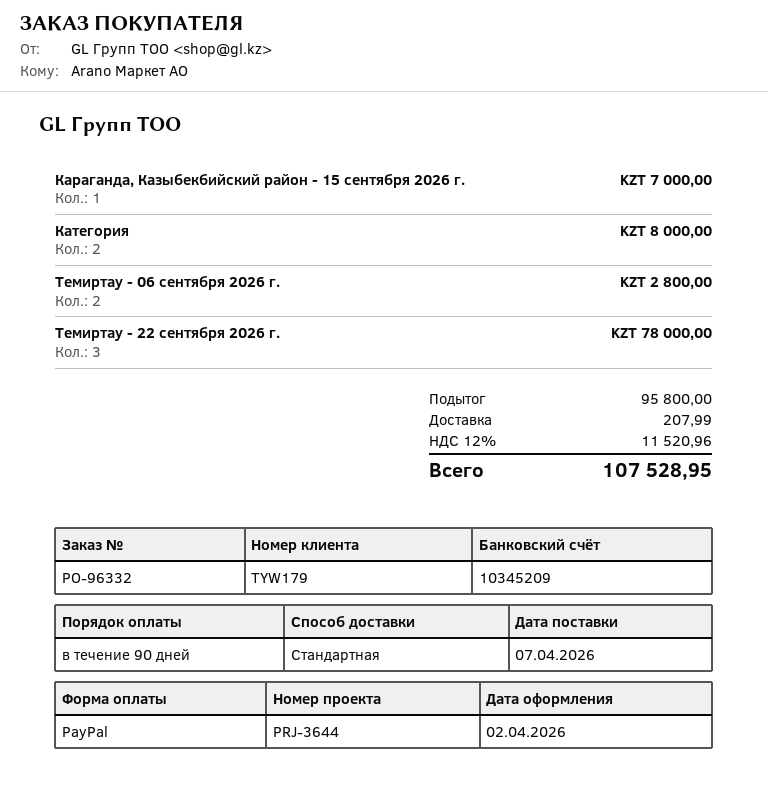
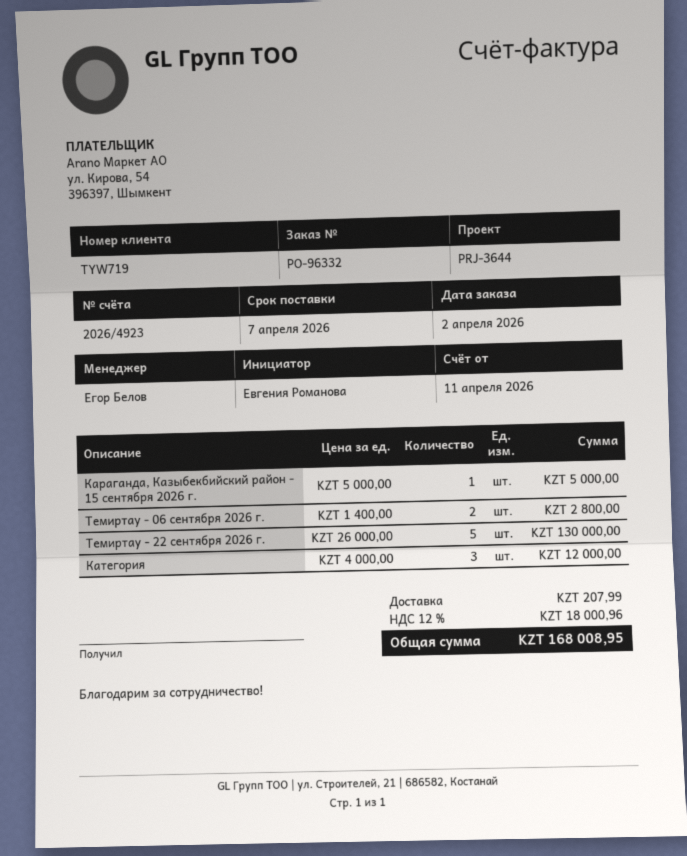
customer number: TYW179 -> TYW719
Караганда, Казыбекбийский район - 15 сентября 2026 г.: 1 for 7000.00 -> 1 for 5000.00
Категория: 2 for 8000.00 -> 3 for 12000.00
Темиртау - 22 сентября 2026 г.: 3 for 78000.00 -> 5 for 130000.00
tax: 12% = 11520.96 -> 12% = 18000.96
total: 107528.95 -> 168008.95

